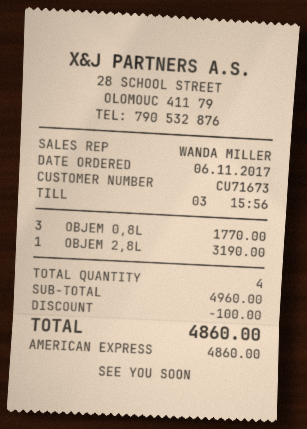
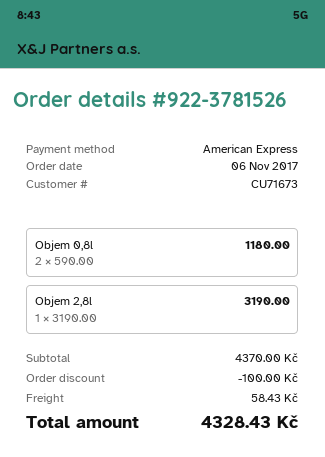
OBJEM 0,8L: 3 for 1770.00 -> 2 for 1180.00
subtotal: 4960.00 -> 4370.00
shipping: none -> 58.43
total: 4860.00 -> 4328.43

